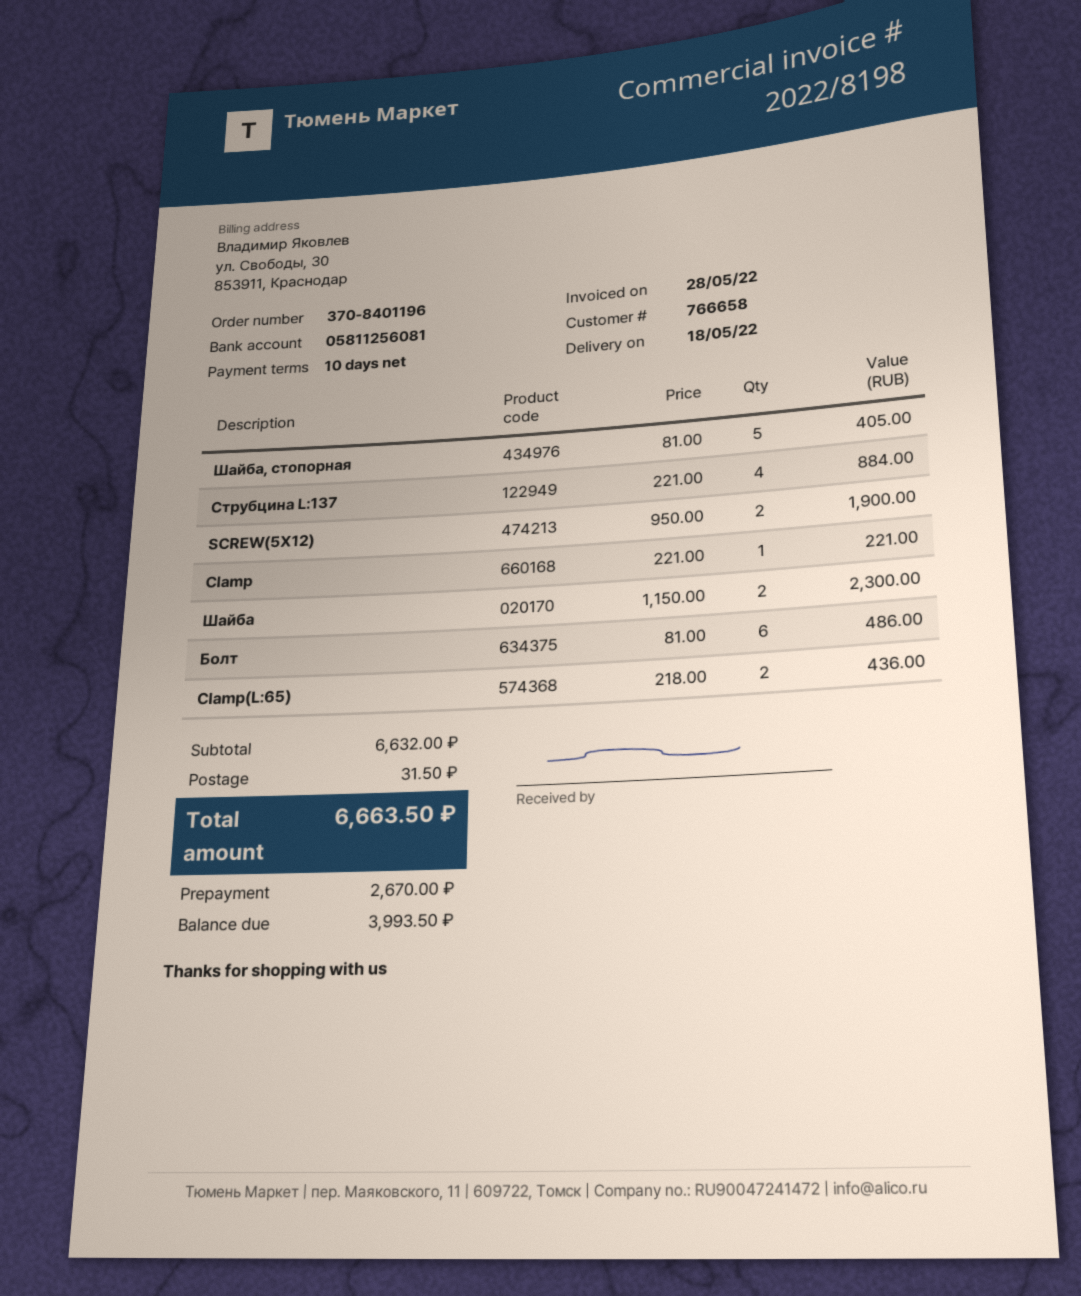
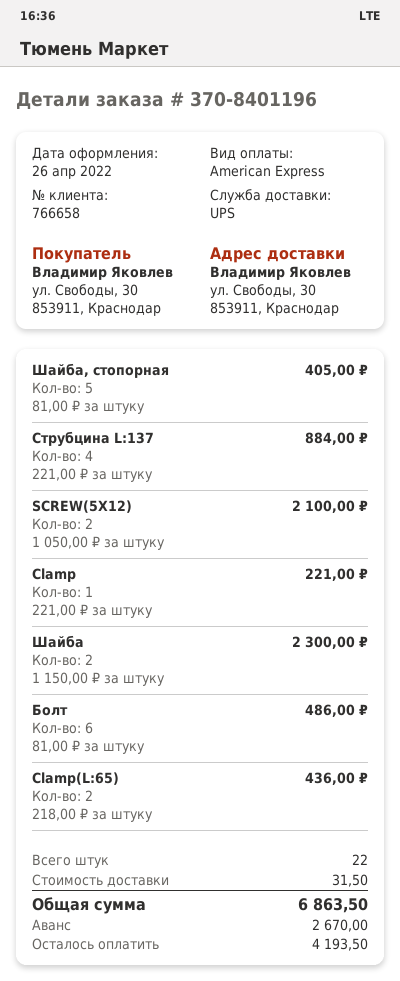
SCREW(5X12): 2 x 950.00 = 1900.00 -> 2 x 1050.00 = 2100.00
total: 6663.50 -> 6863.50
balance: 3993.50 -> 4193.50

